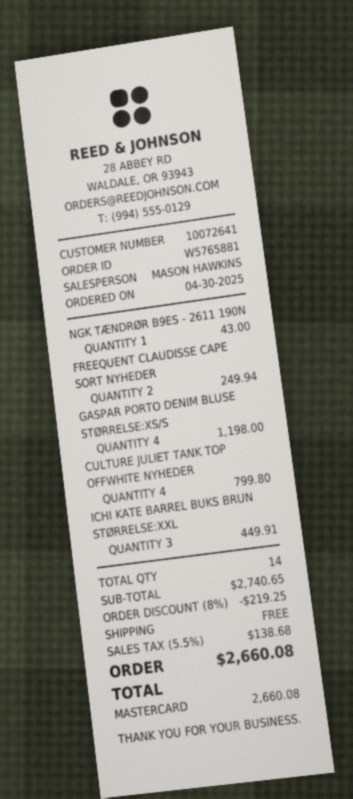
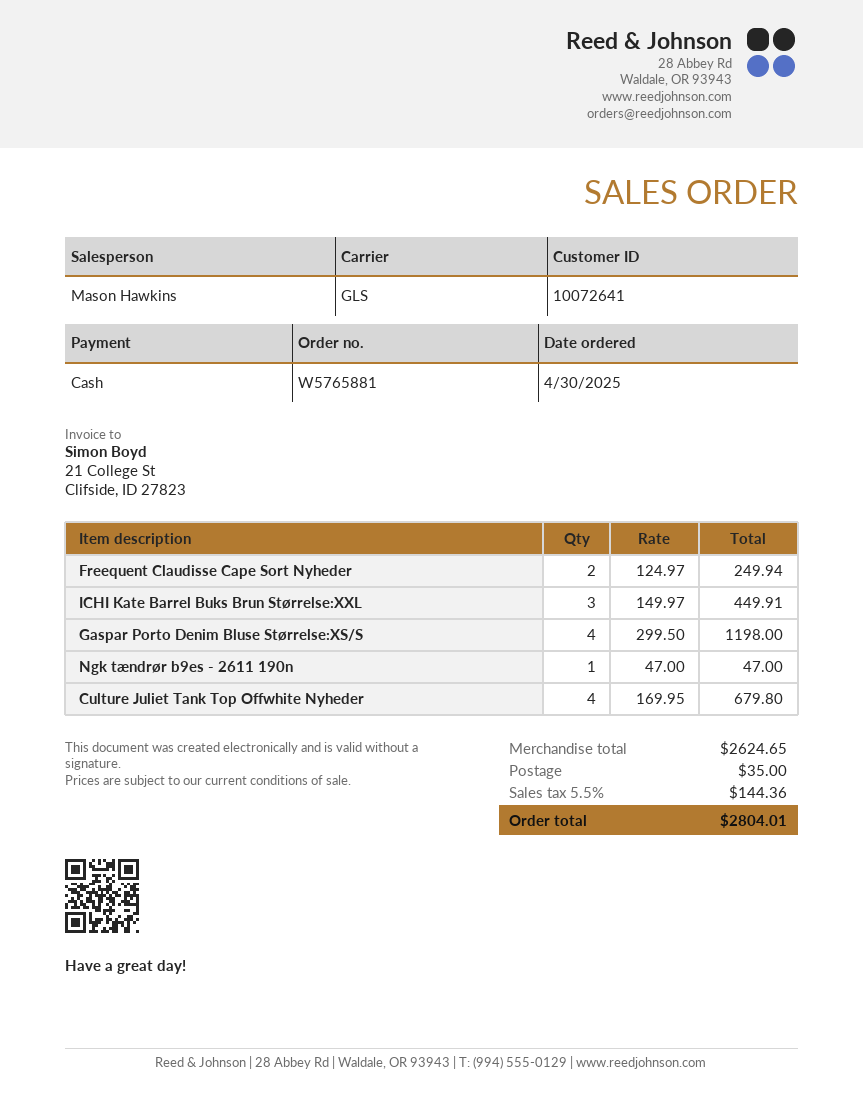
payment method: Mastercard -> cash
NGK TÆNDRØR B9ES - 2611 190N: 1 for 43.00 -> 1 for 47.00
CULTURE JULIET TANK TOP OFFWHITE NYHEDER: 4 for 799.80 -> 4 for 679.80
subtotal: 2740.65 -> 2624.65
discount: 8% = 219.25 -> none
shipping: 0.00 -> 35.00
tax: 5.5% = 138.68 -> 5.5% = 144.36
total: 2660.08 -> 2804.01

